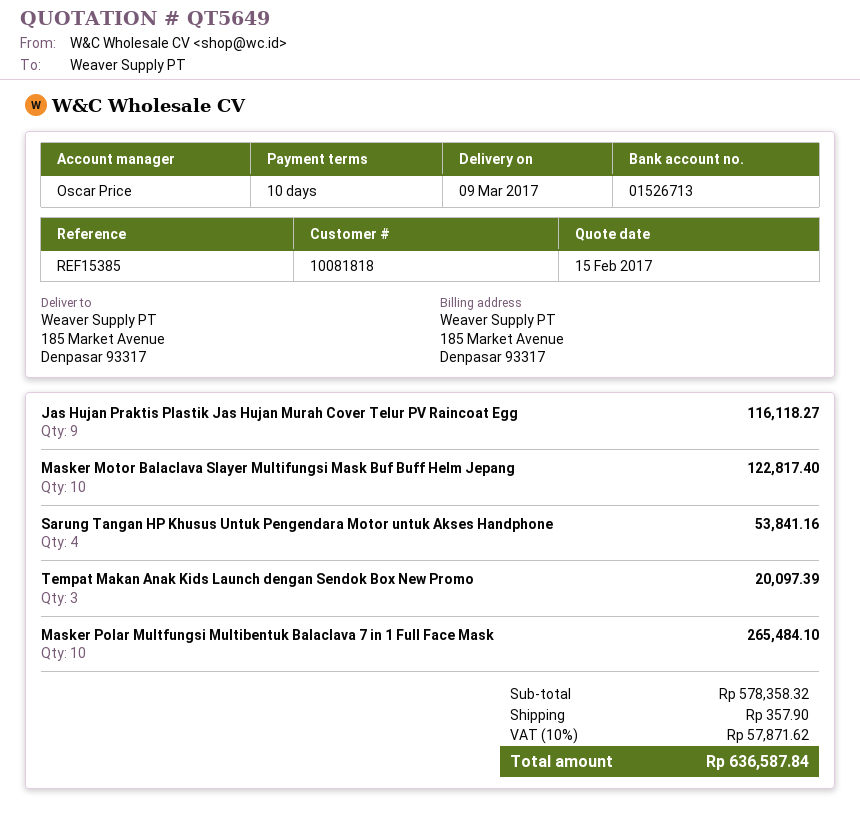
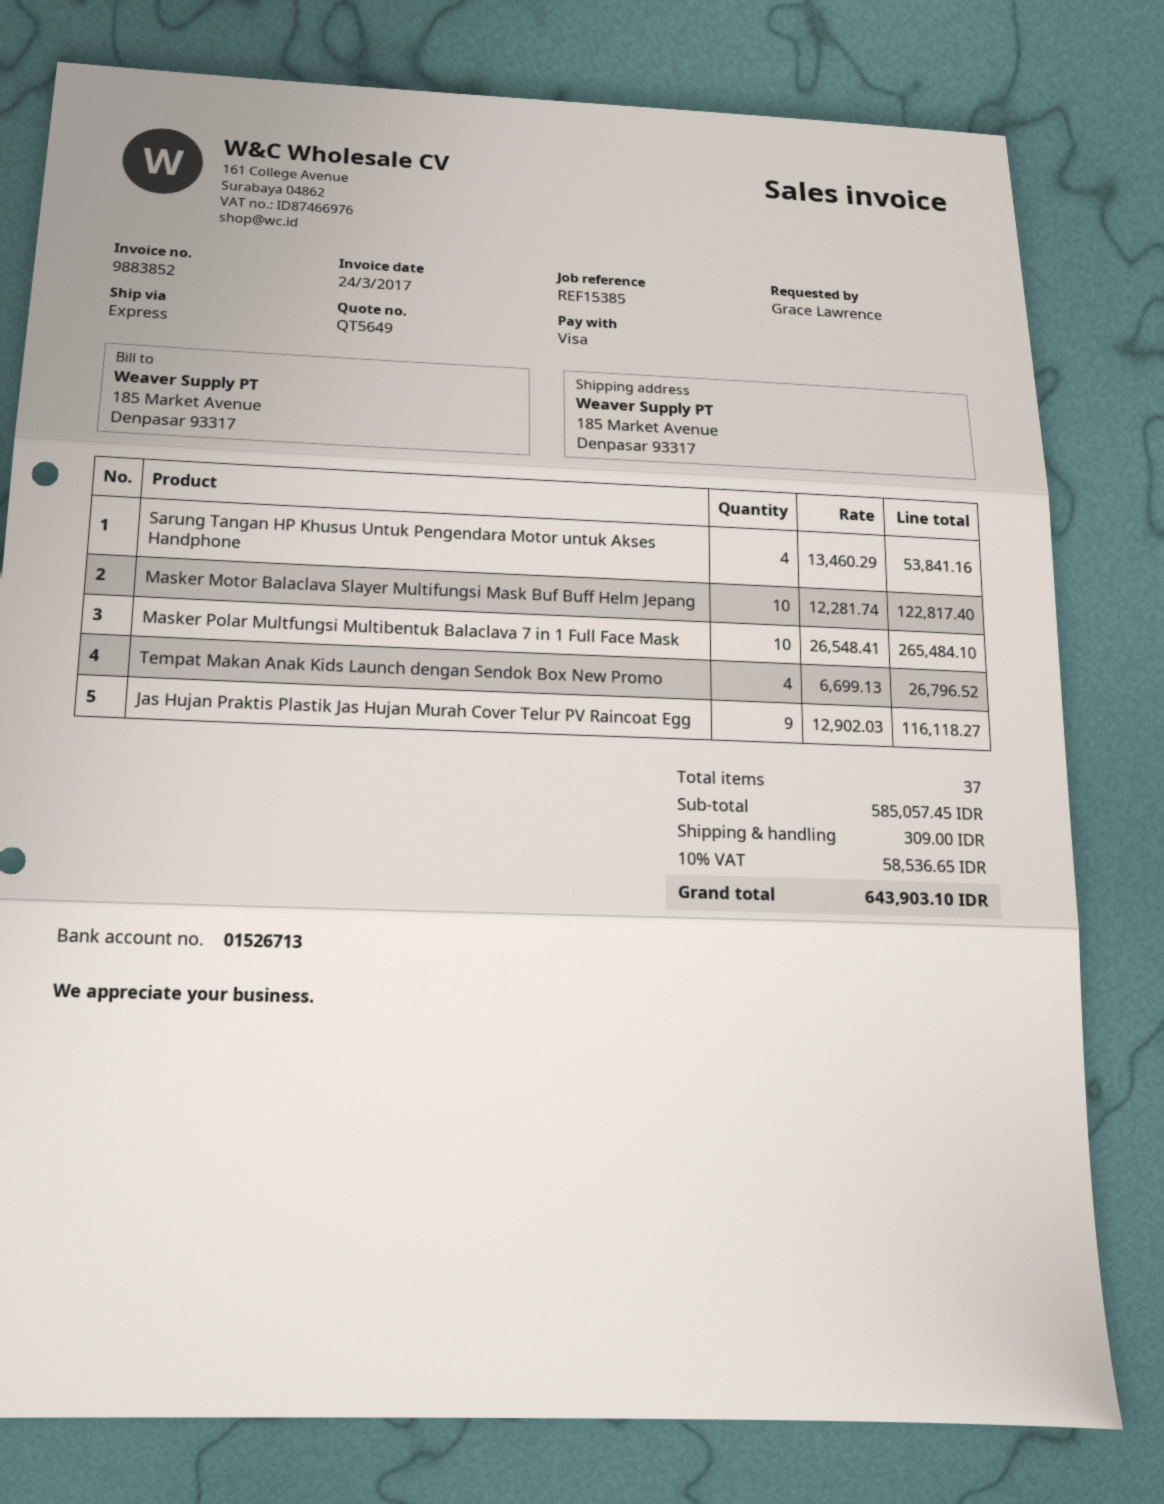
Tempat Makan Anak Kids Launch dengan Sendok Box New Promo: 3 for 20097.39 -> 4 for 26796.52
subtotal: 578358.32 -> 585057.45
shipping: 357.90 -> 309.00
tax: 10% = 57871.62 -> 10% = 58536.65
total: 636587.84 -> 643903.10

